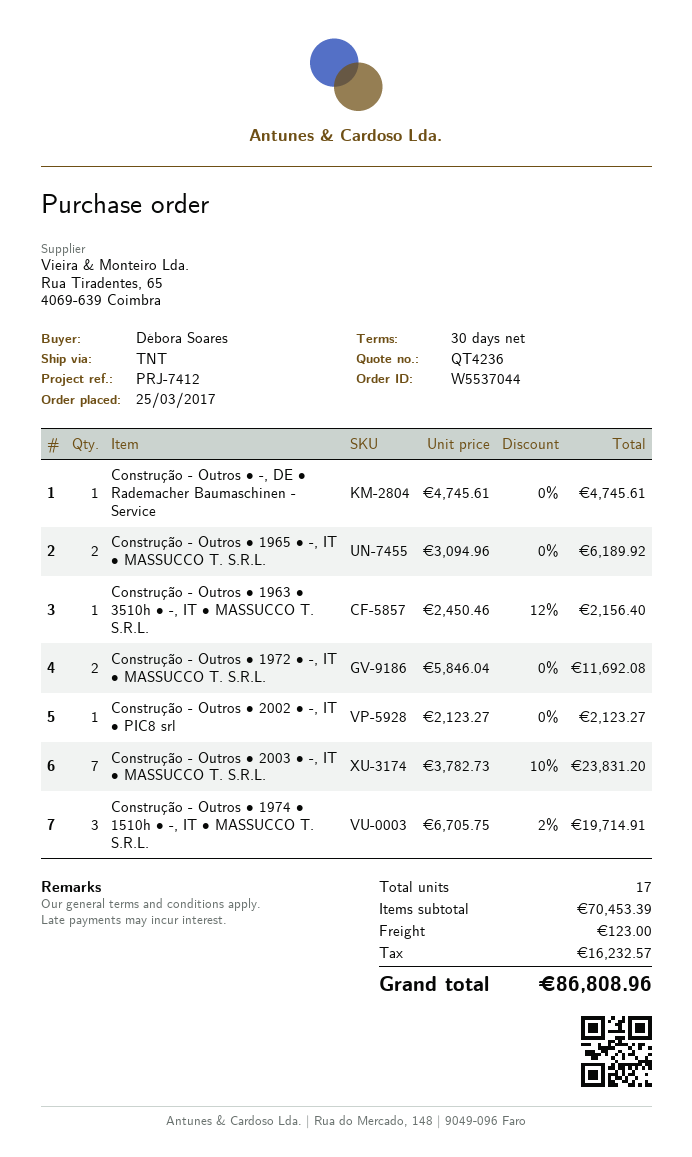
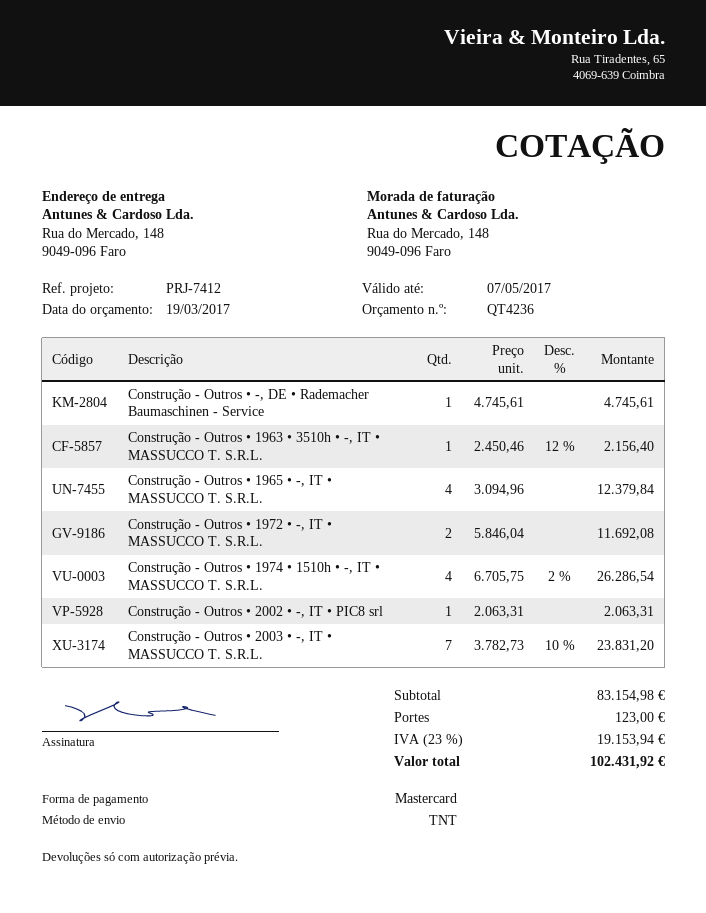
Construção - Outros • 1965 • -, IT • MASSUCCO T. S.R.L.: 2 x 3094.96 = 6189.92 -> 4 x 3094.96 = 12379.84
Construção - Outros • 2002 • -, IT • PIC8 srl: 1 x 2123.27 = 2123.27 -> 1 x 2063.31 = 2063.31
Construção - Outros • 1974 • 1510h • -, IT • MASSUCCO T. S.R.L.: 3 x 6705.75 - 2% = 19714.91 -> 4 x 6705.75 - 2% = 26286.54
subtotal: 70453.39 -> 83154.98
tax: 16232.57 -> 19153.94
total: 86808.96 -> 102431.92

